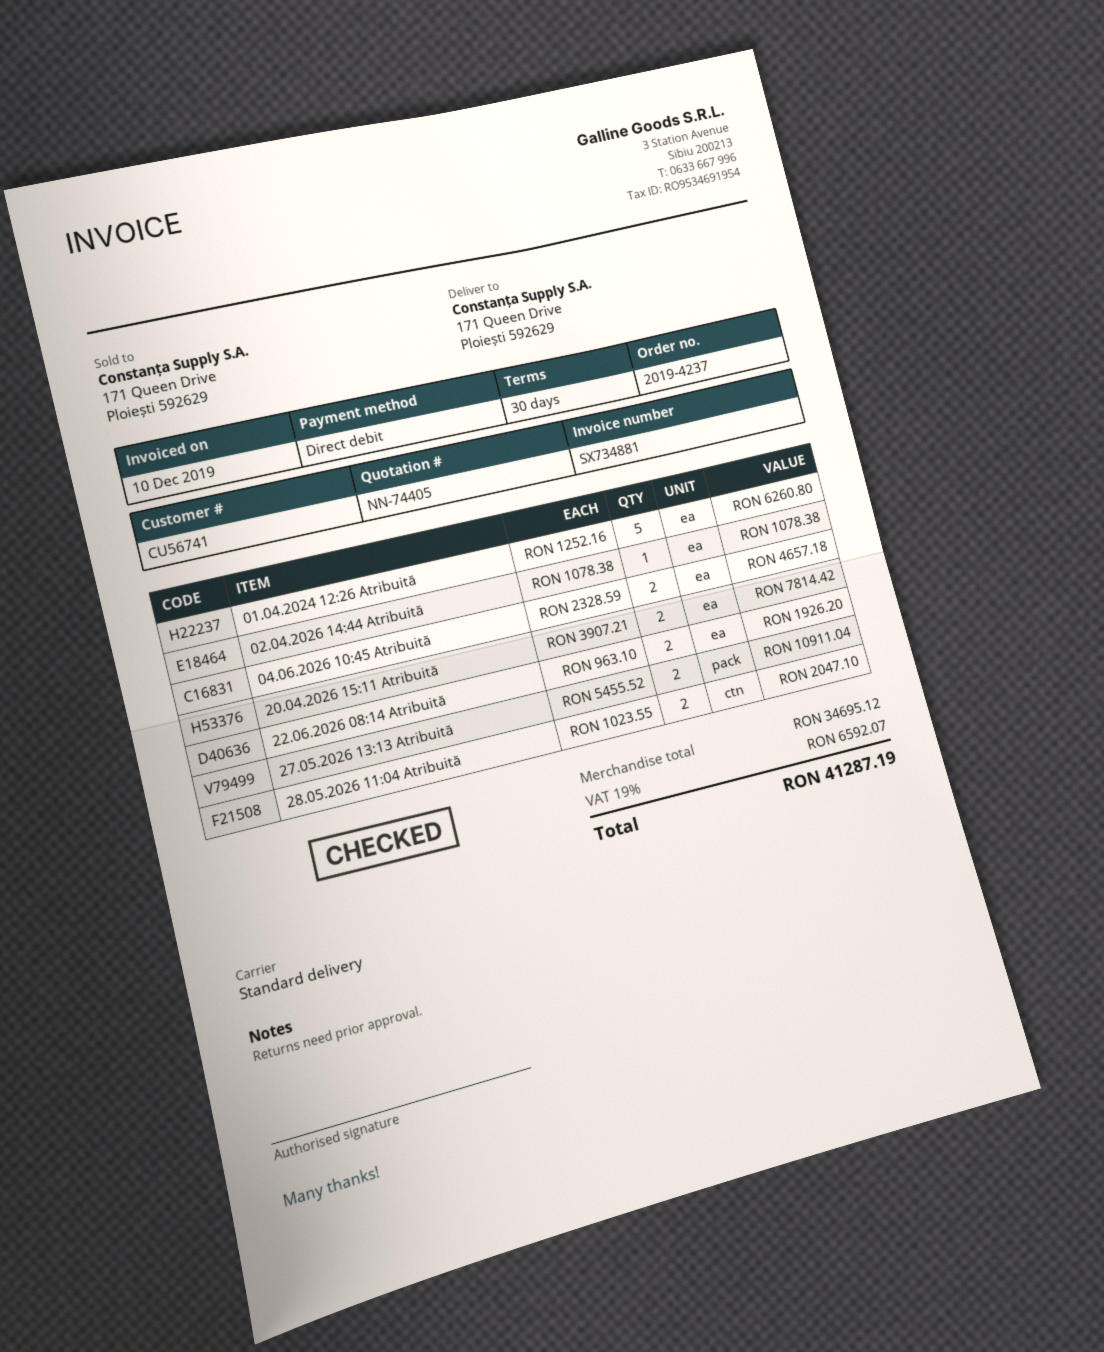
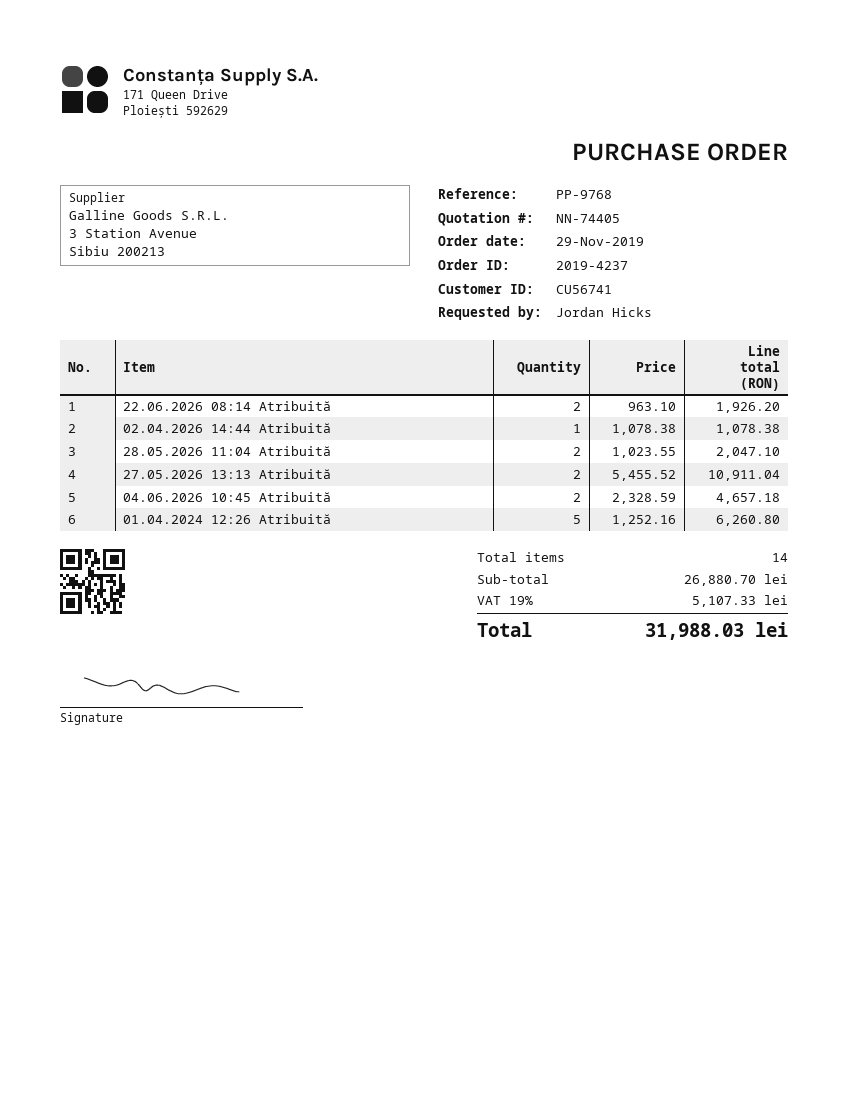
20.04.2026 15:11 Atribuită: 2 x 3907.21 = 7814.42 -> none
subtotal: 34695.12 -> 26880.70
tax: 19% = 6592.07 -> 19% = 5107.33
total: 41287.19 -> 31988.03

